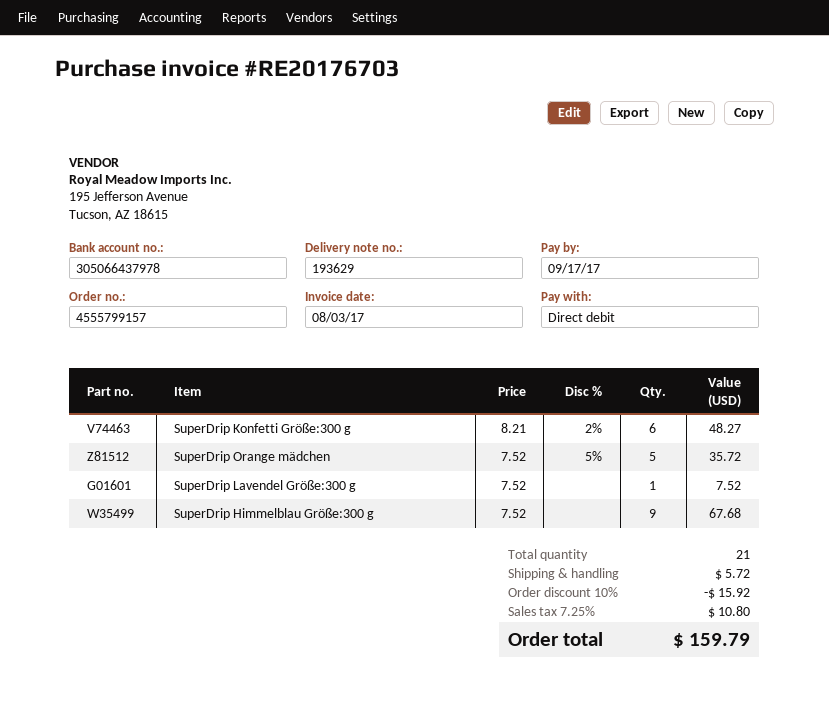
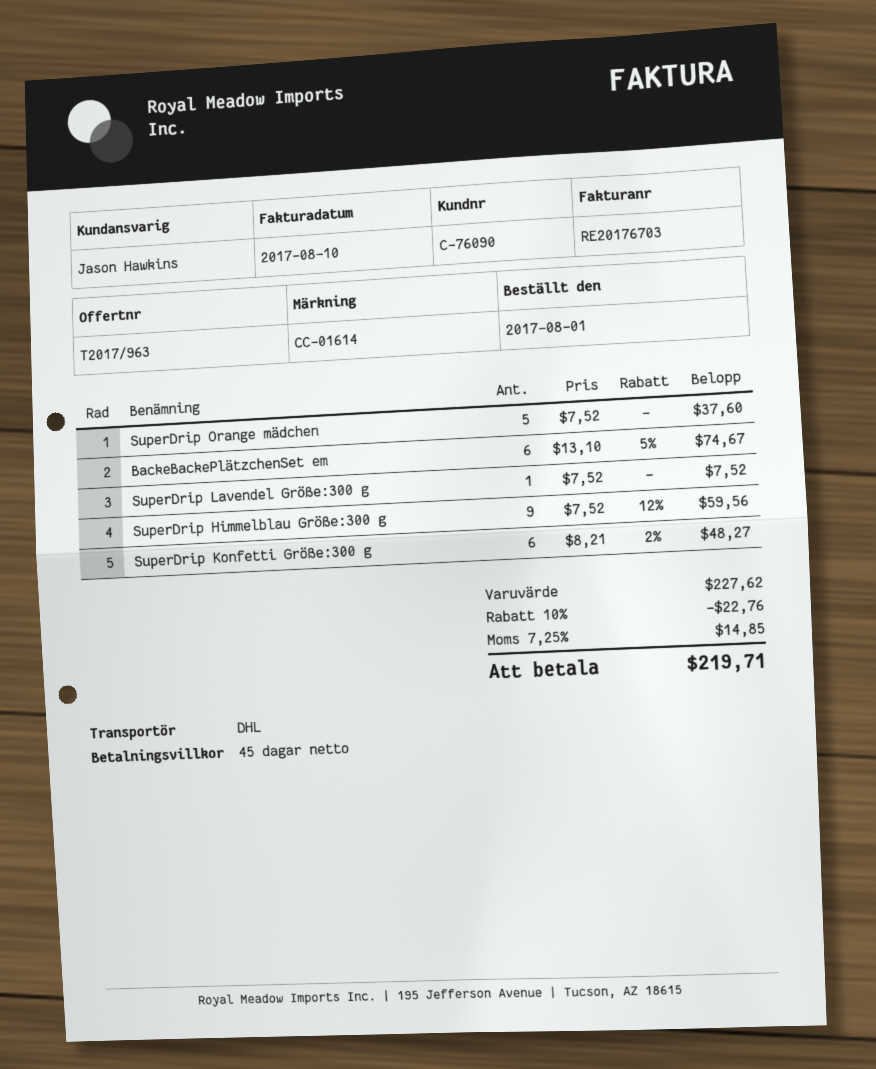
invoice date: 2017-08-03 -> 2017-08-10
SuperDrip Orange mädchen: 5 x 7.52 - 5% = 35.72 -> 5 x 7.52 = 37.60
SuperDrip Himmelblau Größe:300 g: 9 x 7.52 = 67.68 -> 9 x 7.52 - 12% = 59.56
BackeBackePlätzchenSet em: none -> 6 x 13.10 - 5% = 74.67
discount: 10% = 15.92 -> 10% = 22.76
shipping: 5.72 -> none
tax: 7.25% = 10.80 -> 7.25% = 14.85
total: 159.79 -> 219.71

